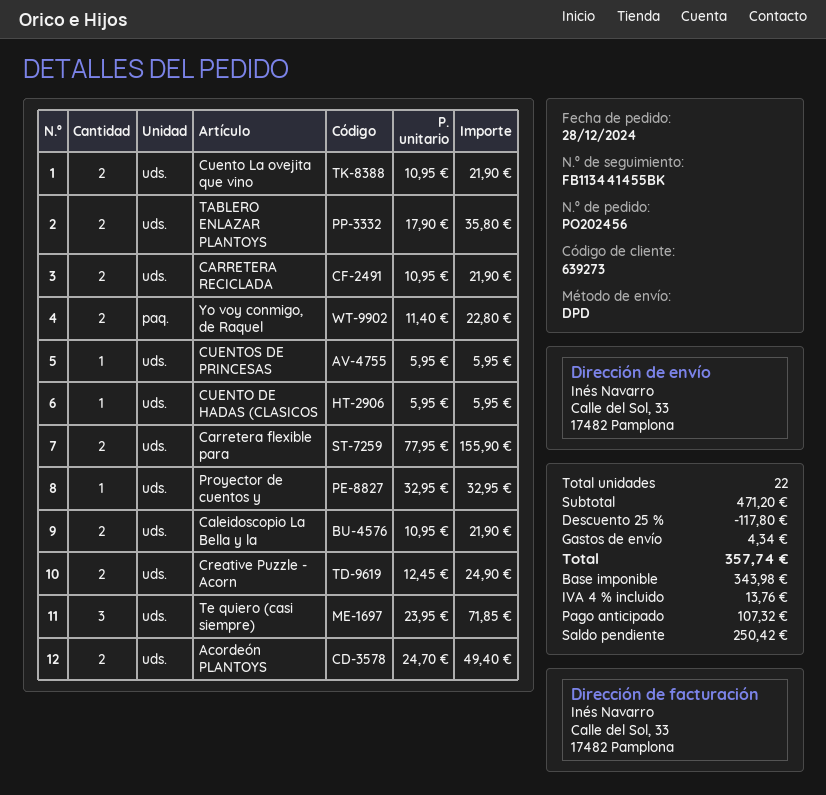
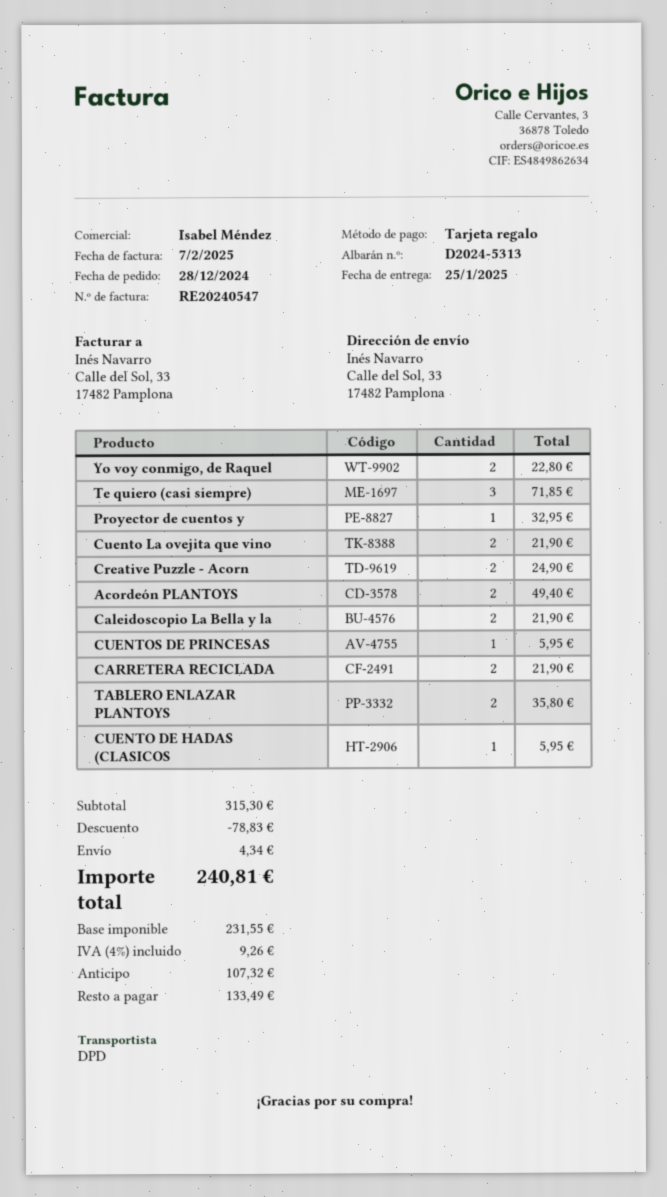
Carretera flexible para: 2 for 155.90 -> none
subtotal: 471.20 -> 315.30
discount: 117.80 -> 78.83
net: 343.98 -> 231.55
tax: 4% = 13.76 -> 4% = 9.26
total: 357.74 -> 240.81
balance: 250.42 -> 133.49

